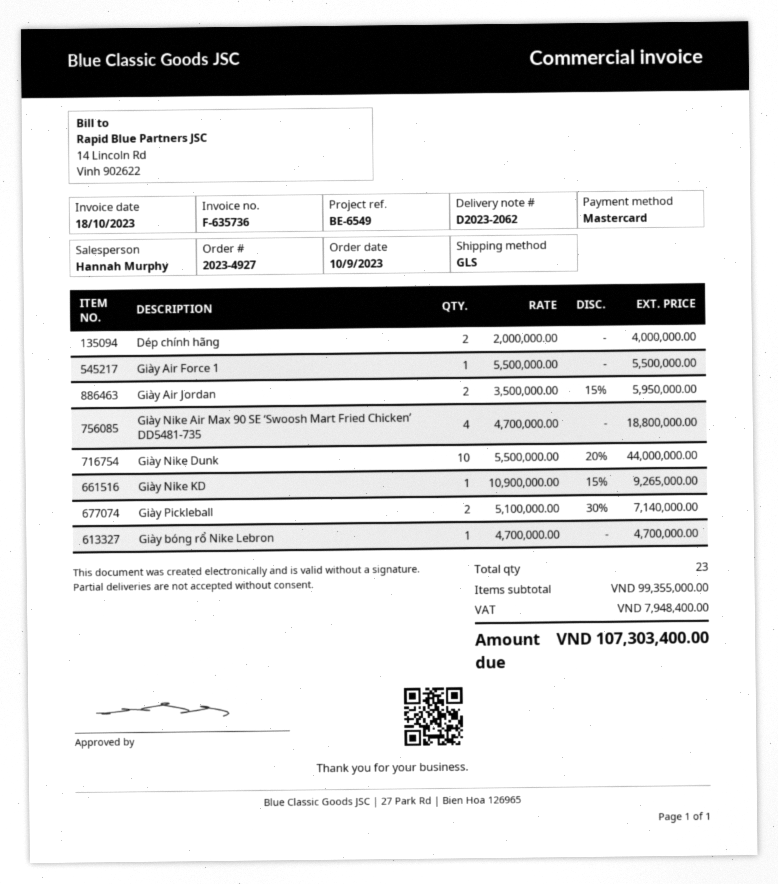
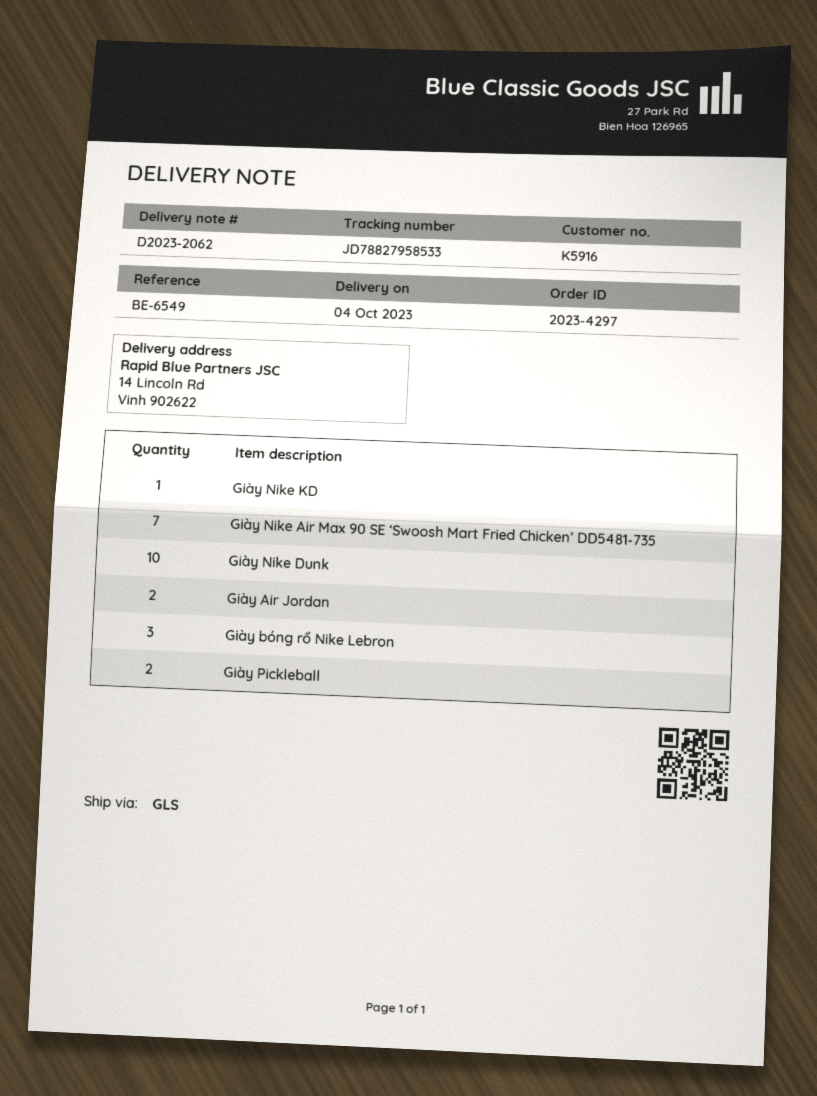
order number: 2023-4927 -> 2023-4297
Dép chính hãng: 2 -> none
Giày Air Force 1: 1 -> none
Giày Nike Air Max 90 SE ‘Swoosh Mart Fried Chicken’ DD5481-735: 4 -> 7
Giày bóng rổ Nike Lebron: 1 -> 3

